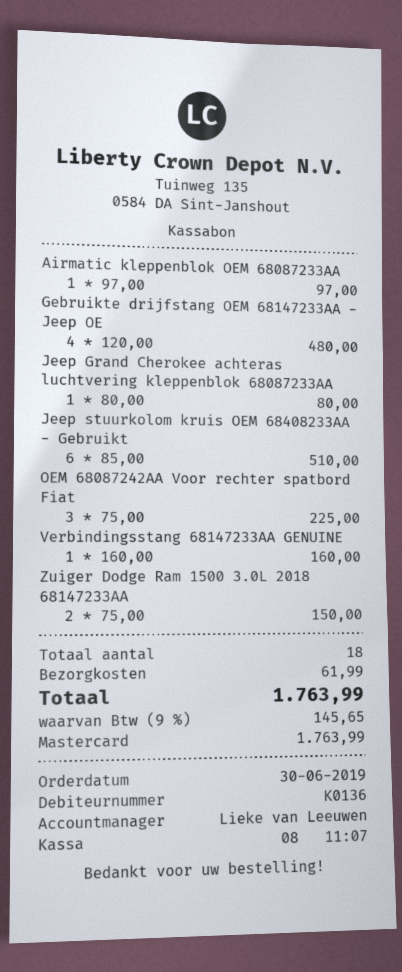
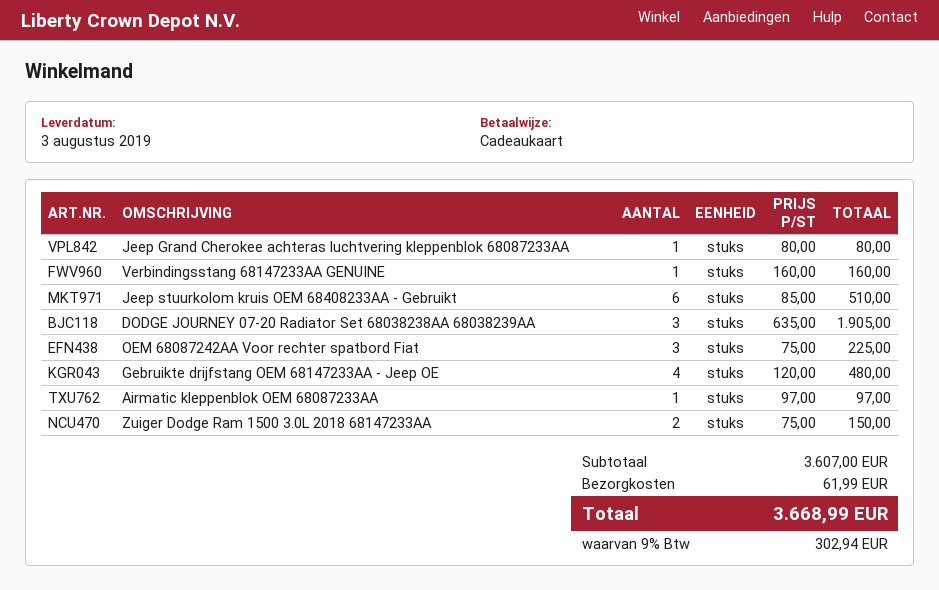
payment method: Mastercard -> gift card
DODGE JOURNEY 07-20 Radiator Set 68038238AA 68038239AA: none -> 3 x 635.00 = 1905.00
tax: 9% = 145.65 -> 9% = 302.94
total: 1763.99 -> 3668.99

